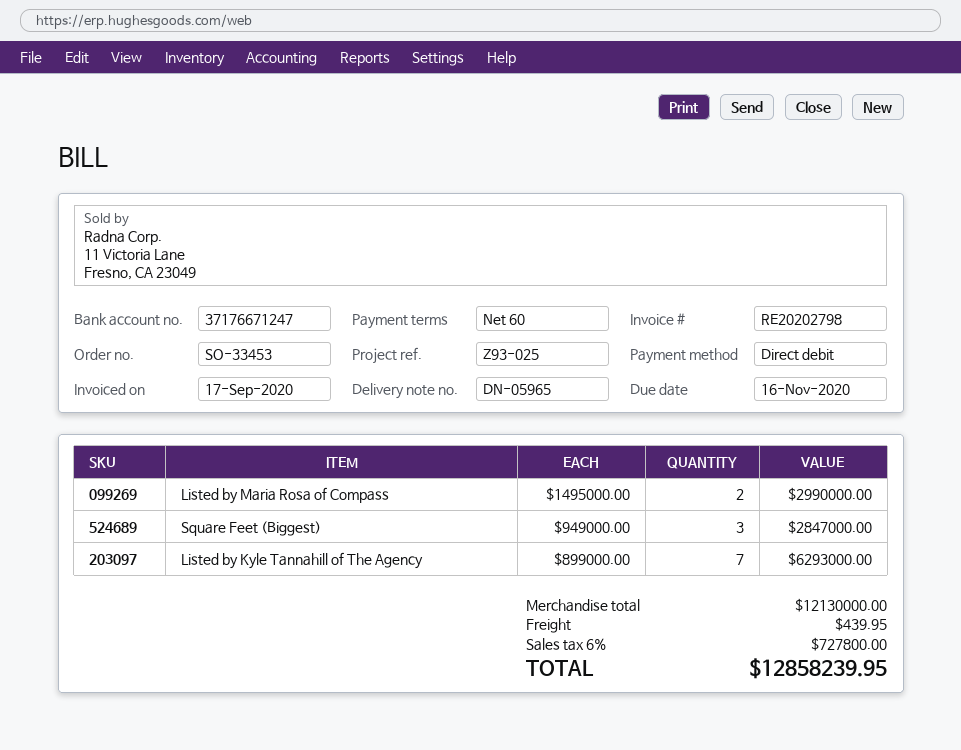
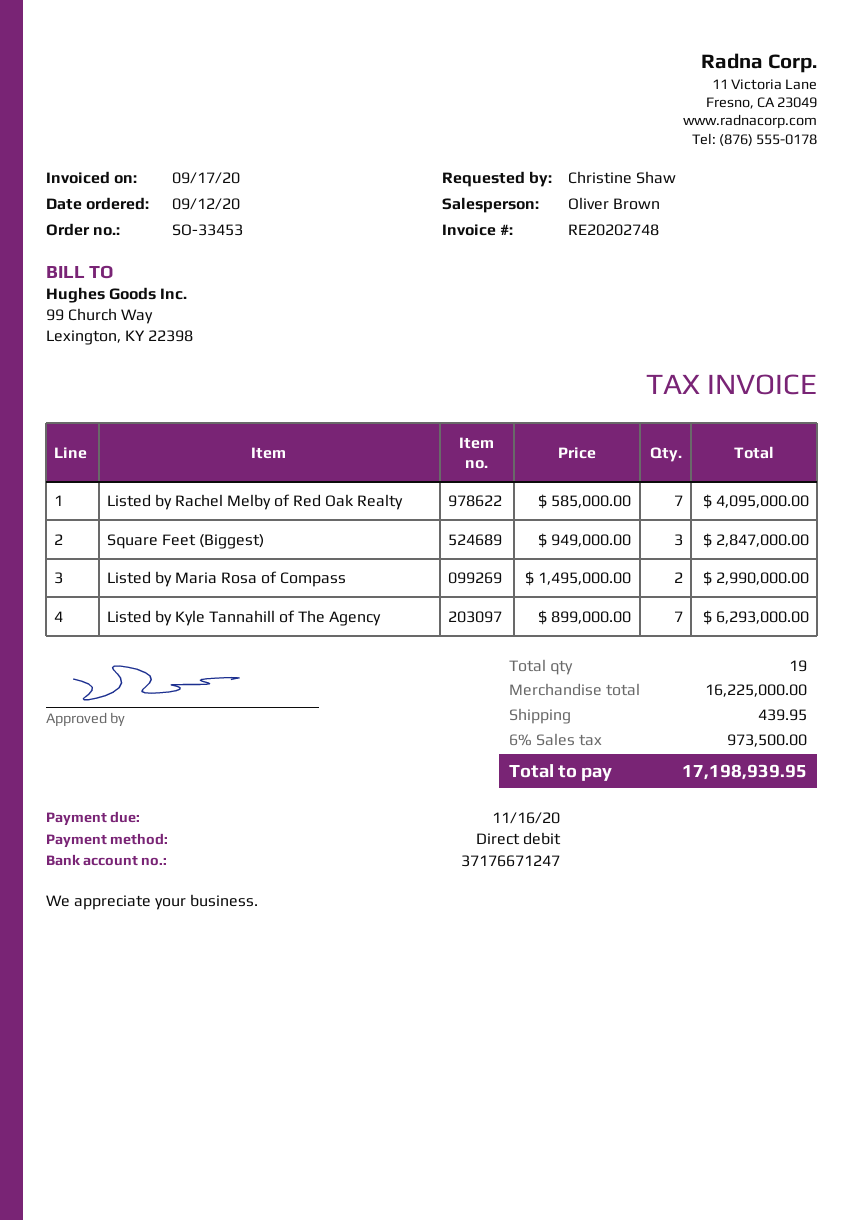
invoice number: RE20202798 -> RE20202748
Listed by Rachel Melby of Red Oak Realty: none -> 7 x 585000.00 = 4095000.00
subtotal: 12130000.00 -> 16225000.00
tax: 6% = 727800.00 -> 6% = 973500.00
total: 12858239.95 -> 17198939.95

